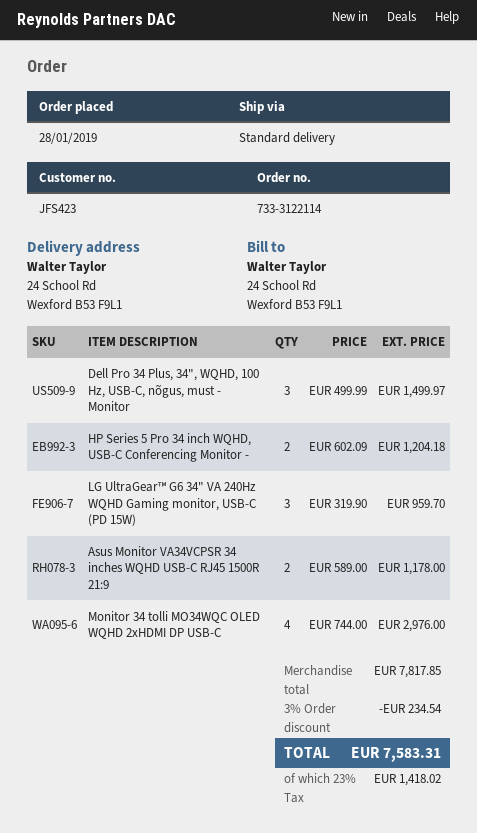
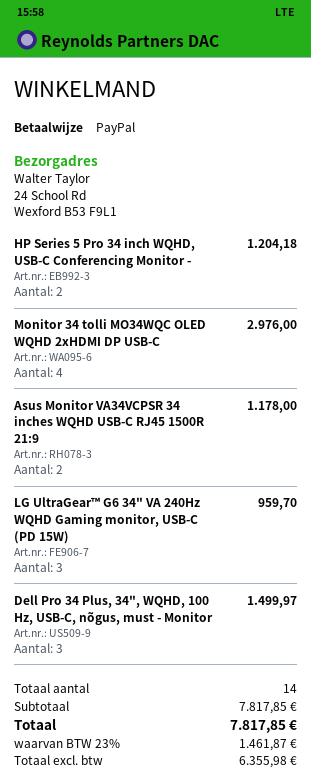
discount: 3% = 234.54 -> none
tax: 23% = 1418.02 -> 23% = 1461.87
total: 7583.31 -> 7817.85

